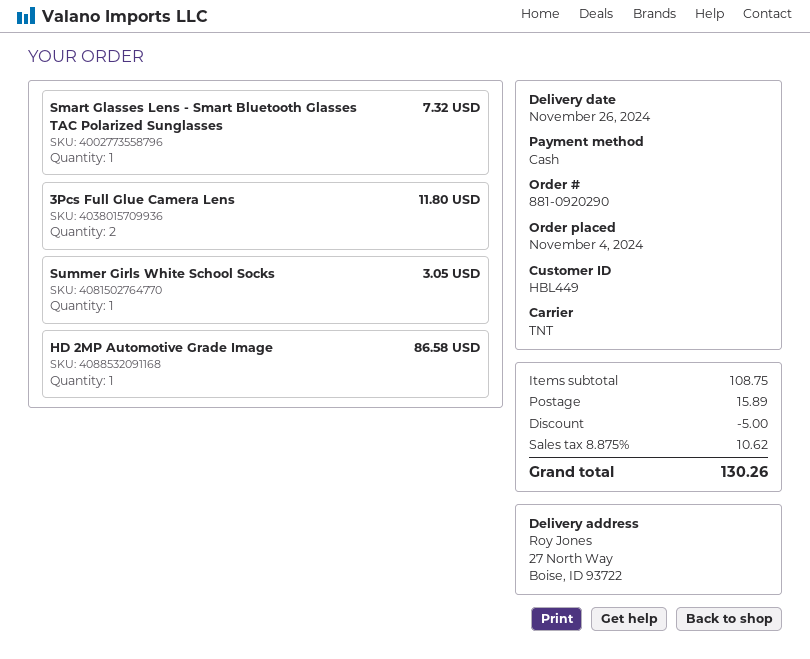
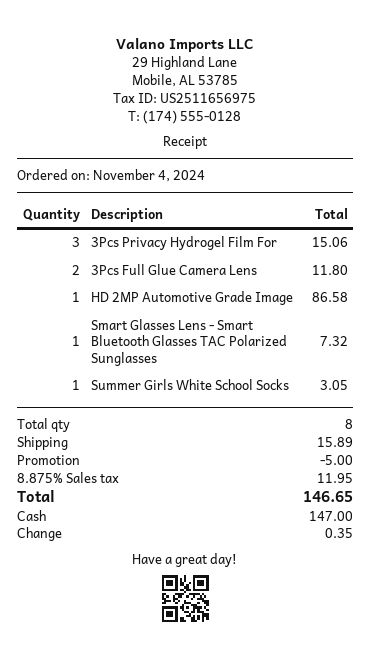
3Pcs Privacy Hydrogel Film For: none -> 3 for 15.06
tax: 8.875% = 10.62 -> 8.875% = 11.95
total: 130.26 -> 146.65

